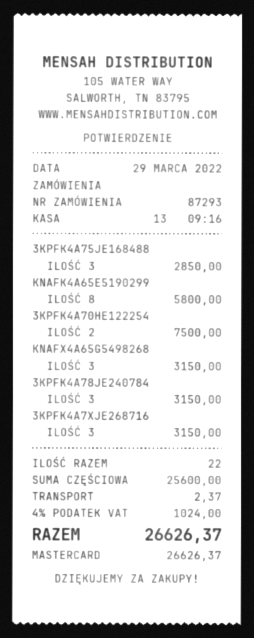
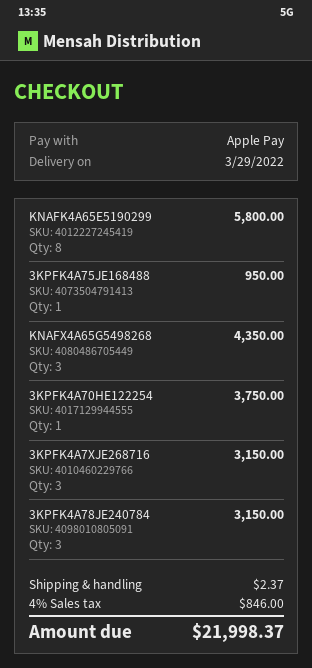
payment method: Mastercard -> Apple Pay
3KPFK4A75JE168488: 3 for 2850.00 -> 1 for 950.00
3KPFK4A70HE122254: 2 for 7500.00 -> 1 for 3750.00
KNAFX4A65G5498268: 3 for 3150.00 -> 3 for 4350.00
tax: 4% = 1024.00 -> 4% = 846.00
total: 26626.37 -> 21998.37

